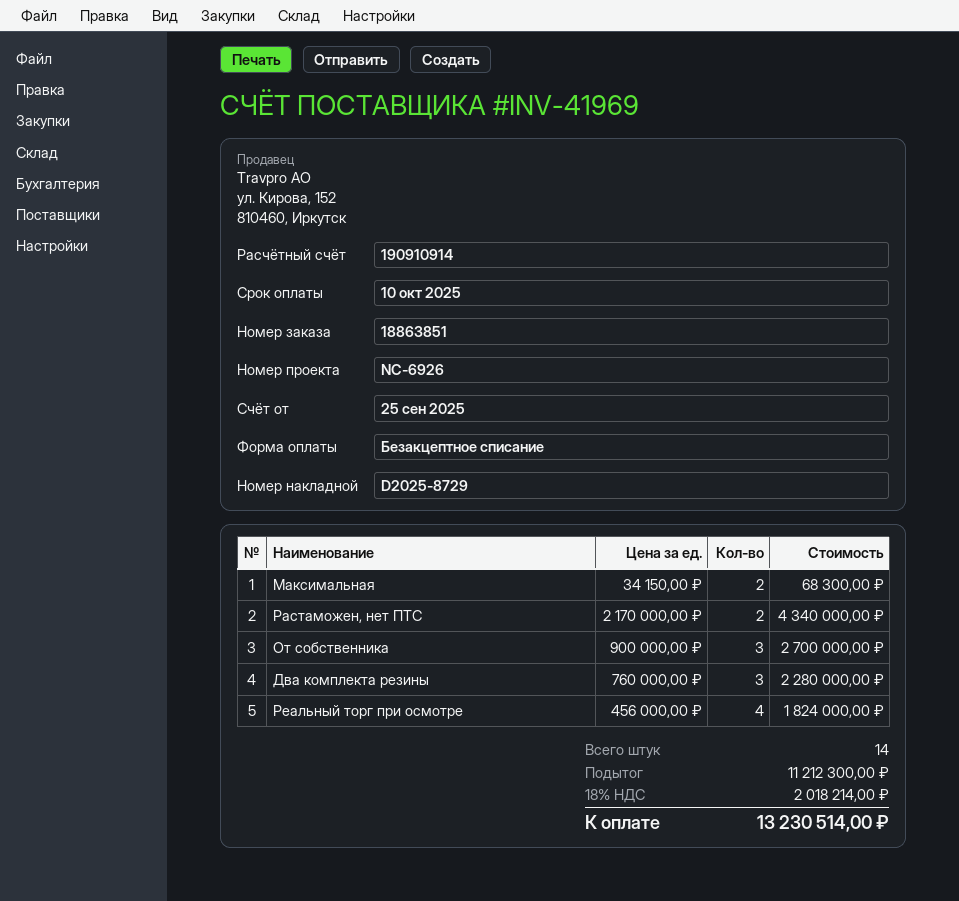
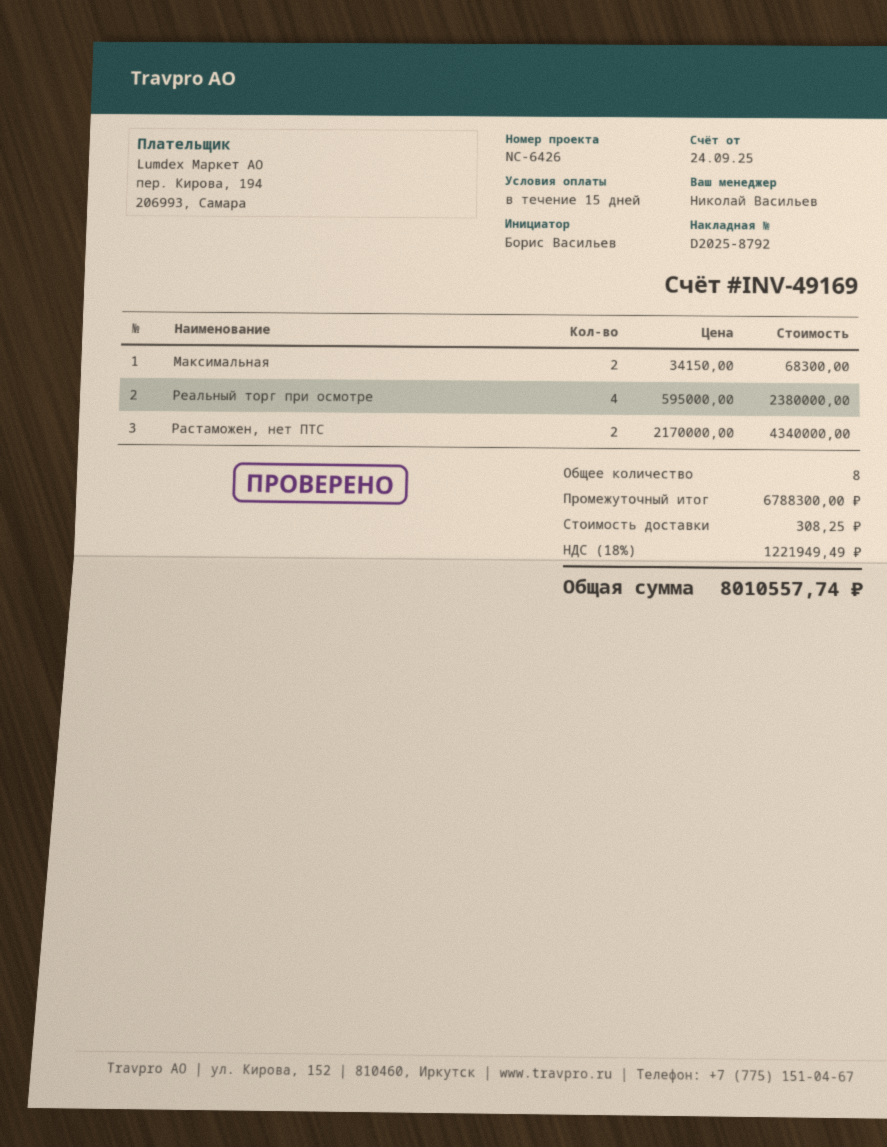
delivery note number: D2025-8729 -> D2025-8792
invoice number: INV-41969 -> INV-49169
invoice date: 2025-09-25 -> 2025-09-24
reference: NC-6926 -> NC-6426
От собственника: 3 x 900000.00 = 2700000.00 -> none
Два комплекта резины: 3 x 760000.00 = 2280000.00 -> none
Реальный торг при осмотре: 4 x 456000.00 = 1824000.00 -> 4 x 595000.00 = 2380000.00
total quantity: 14 -> 8
subtotal: 11212300.00 -> 6788300.00
shipping: none -> 308.25
tax: 18% = 2018214.00 -> 18% = 1221949.49
total: 13230514.00 -> 8010557.74

